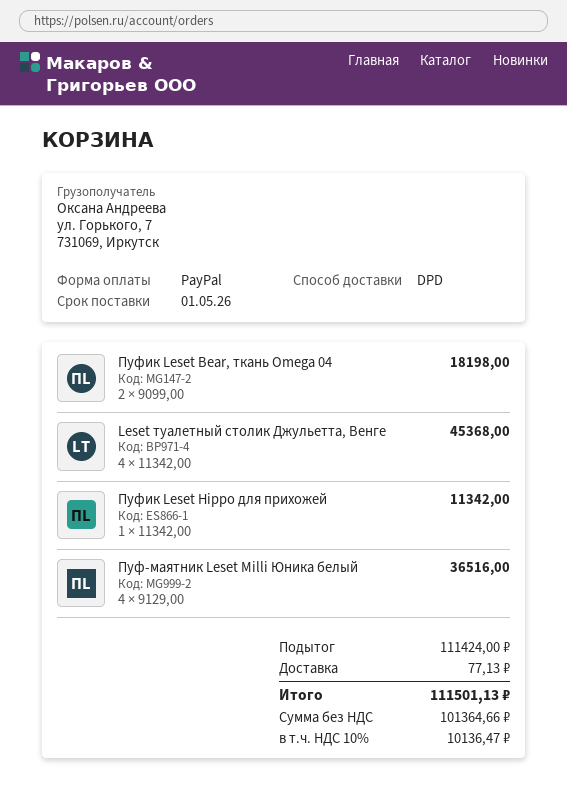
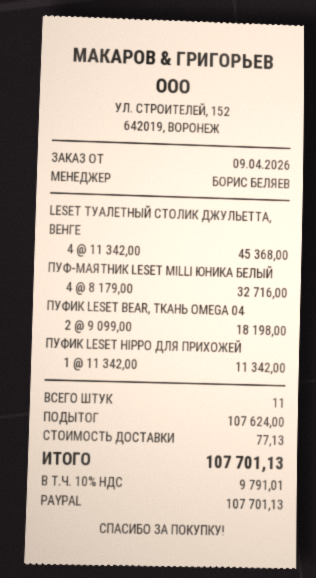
Пуф-маятник Leset Milli Юника белый: 4 x 9129.00 = 36516.00 -> 4 x 8179.00 = 32716.00
subtotal: 111424.00 -> 107624.00
tax: 10% = 10136.47 -> 10% = 9791.01
total: 111501.13 -> 107701.13

